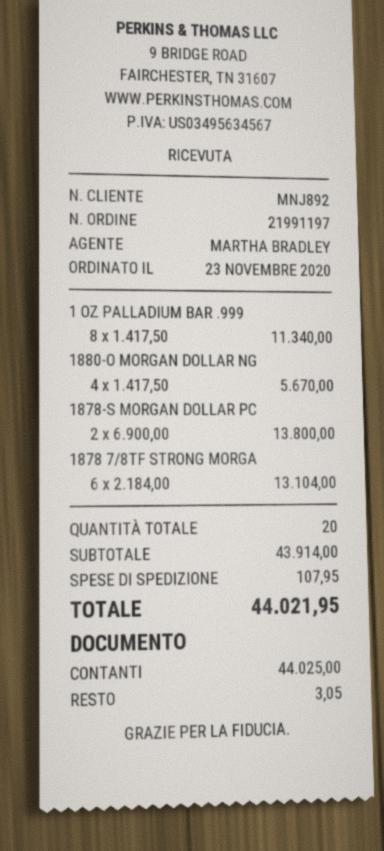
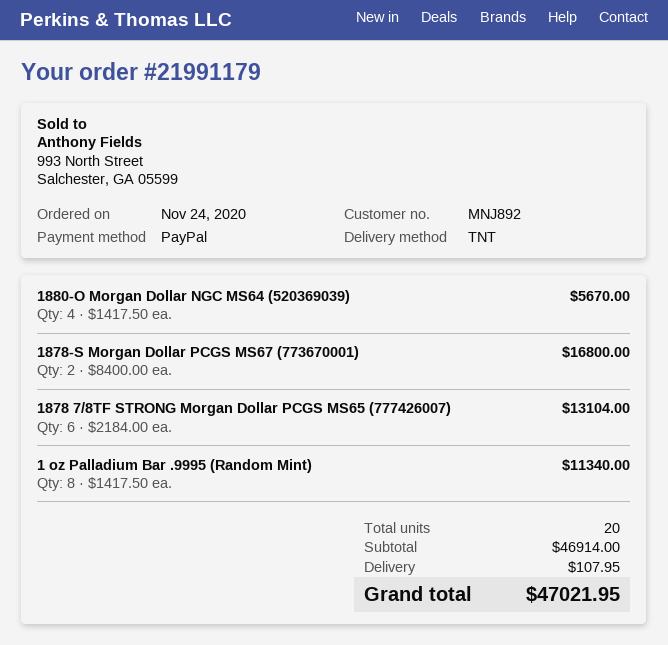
order number: 21991197 -> 21991179
order date: 2020-11-23 -> 2020-11-24
payment method: cash -> PayPal
1878-S MORGAN DOLLAR PC: 2 x 6900.00 = 13800.00 -> 2 x 8400.00 = 16800.00
subtotal: 43914.00 -> 46914.00
total: 44021.95 -> 47021.95

